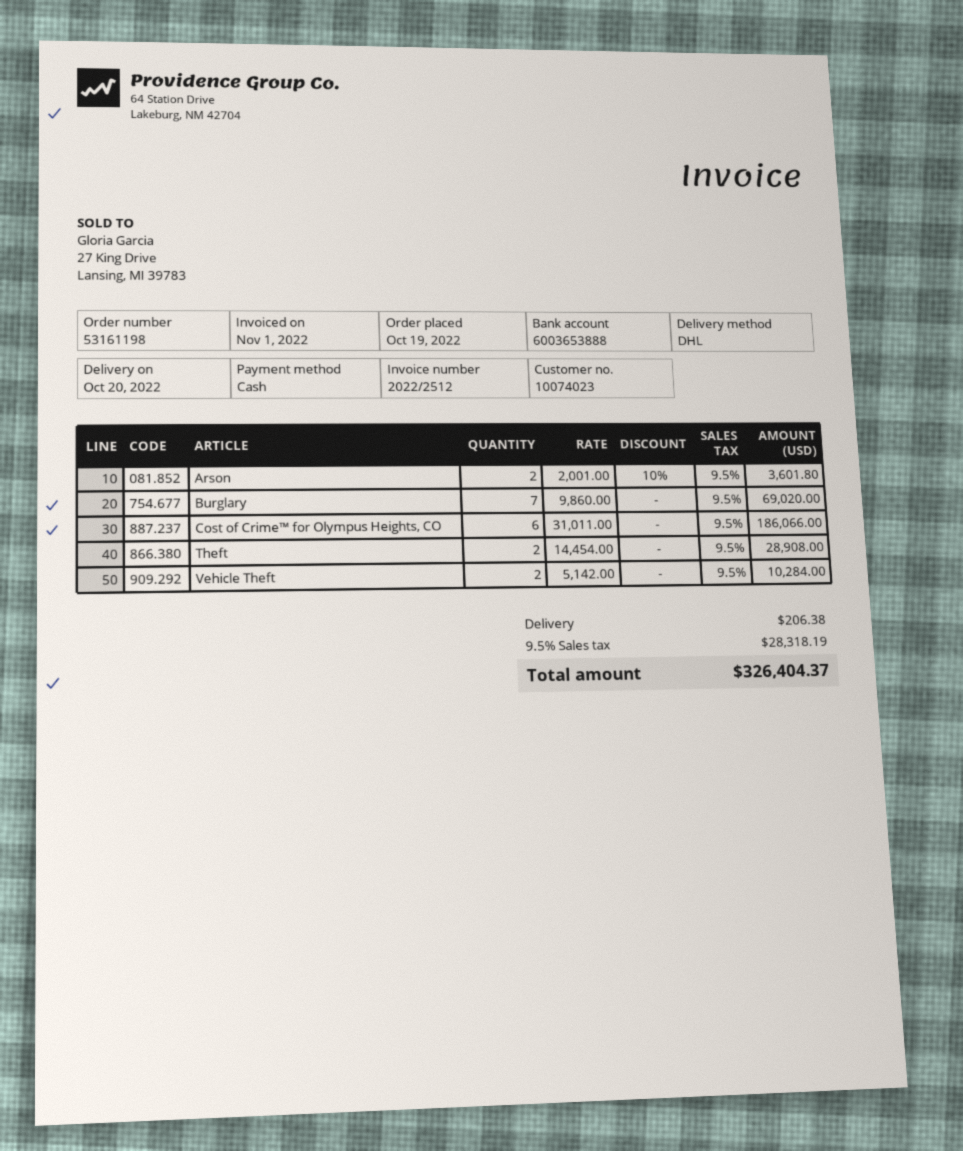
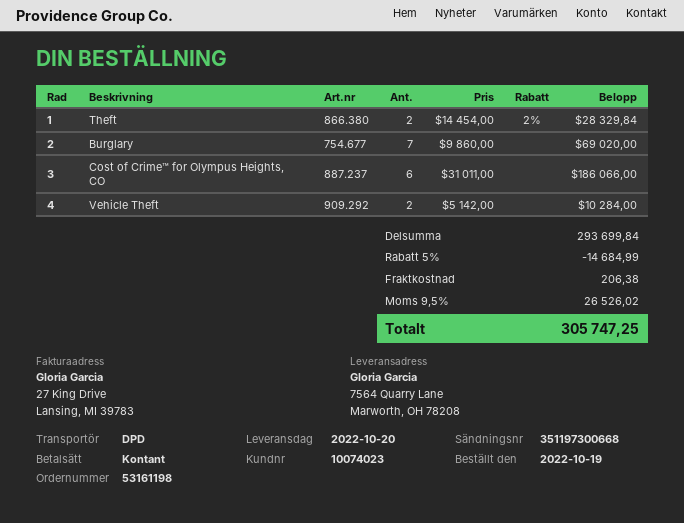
shipping method: DHL -> DPD
Arson: 2 x 2001.00 - 10% = 3601.80 -> none
Theft: 2 x 14454.00 = 28908.00 -> 2 x 14454.00 - 2% = 28329.84
discount: none -> 5% = 14684.99
tax: 9.5% = 28318.19 -> 9.5% = 26526.02
total: 326404.37 -> 305747.25

